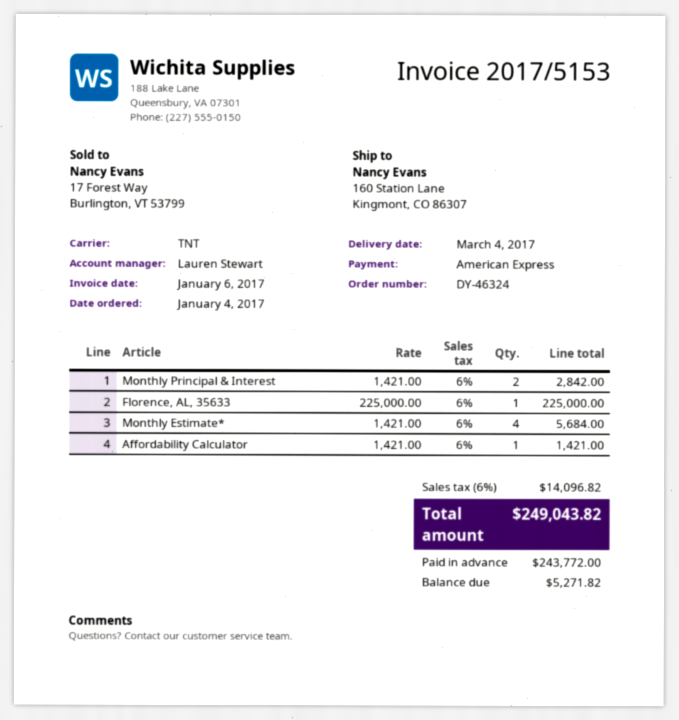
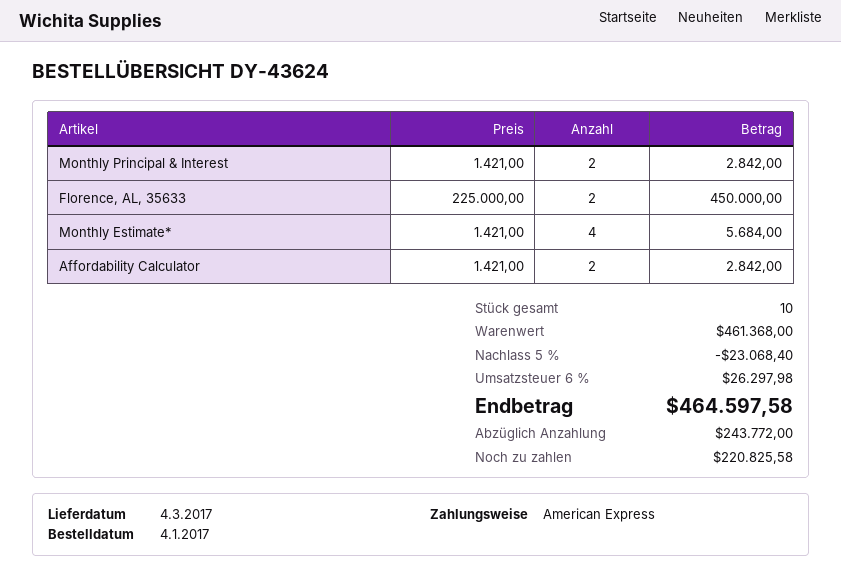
order number: DY-46324 -> DY-43624
Florence, AL, 35633: 1 x 225000.00 = 225000.00 -> 2 x 225000.00 = 450000.00
Affordability Calculator: 1 x 1421.00 = 1421.00 -> 2 x 1421.00 = 2842.00
discount: none -> 5% = 23068.40
tax: 6% = 14096.82 -> 6% = 26297.98
total: 249043.82 -> 464597.58
balance: 5271.82 -> 220825.58

